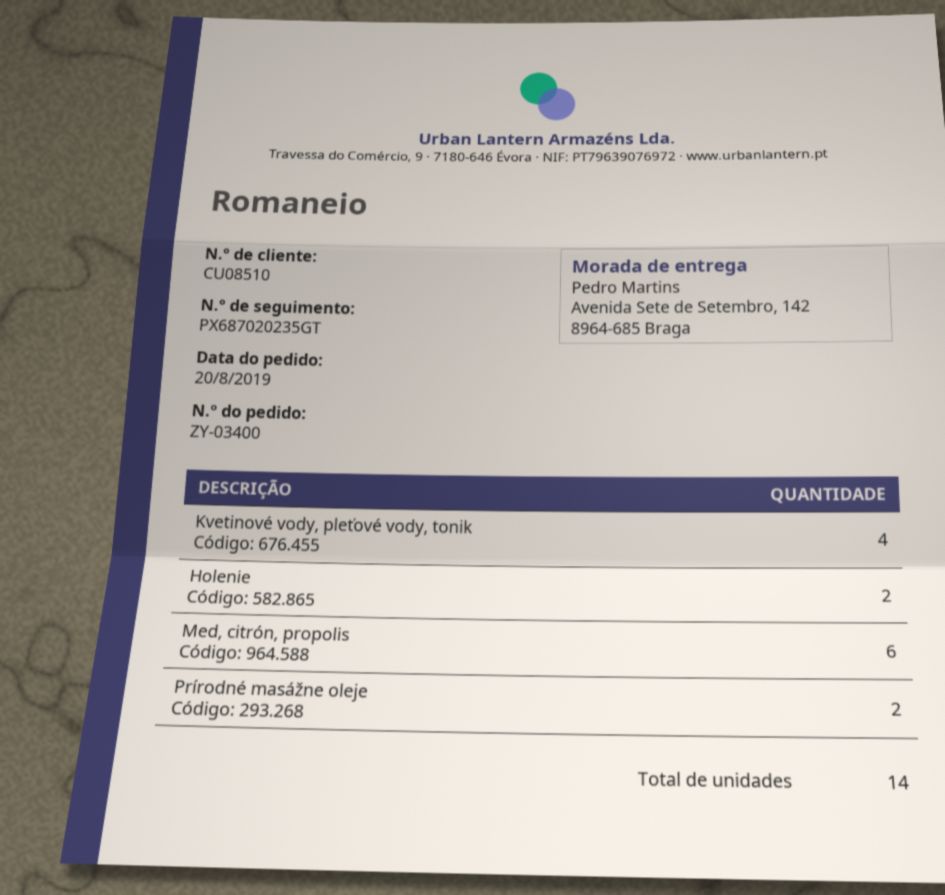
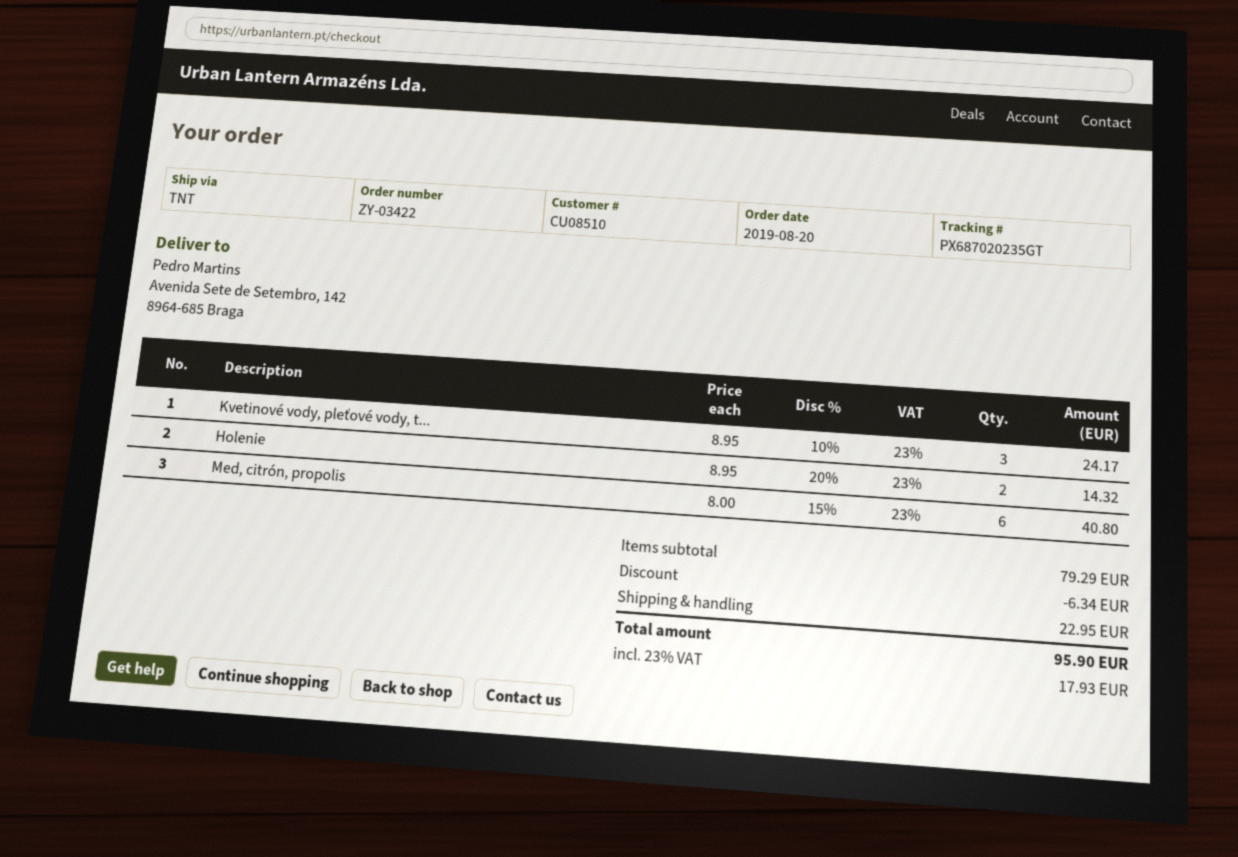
order number: ZY-03400 -> ZY-03422
Kvetinové vody, pleťové vody, tonik: 4 -> 3
Prírodné masážne oleje: 2 -> none

